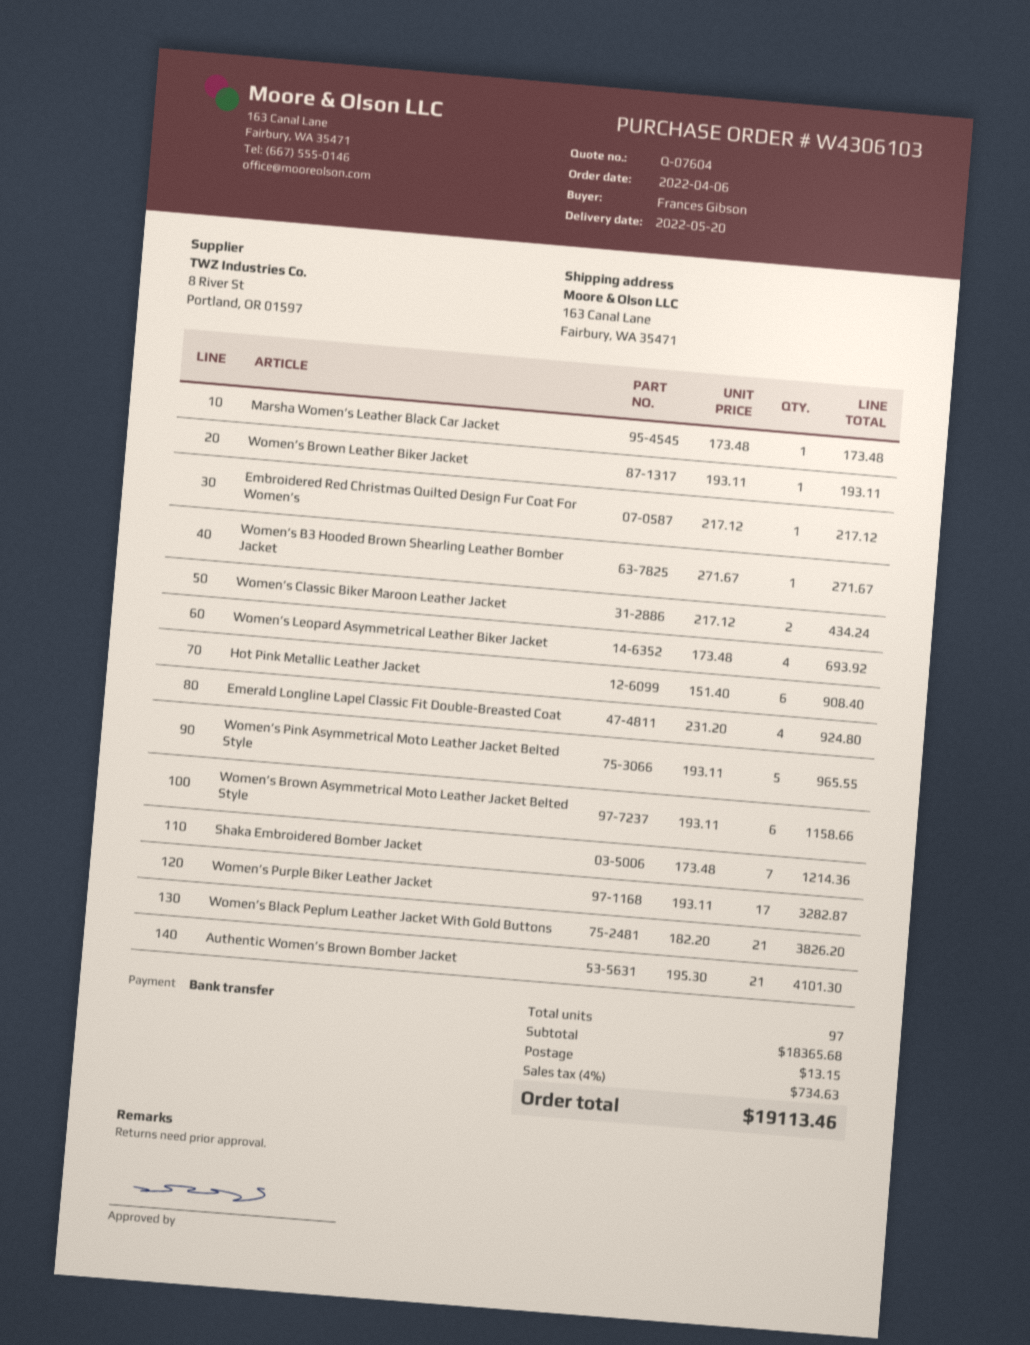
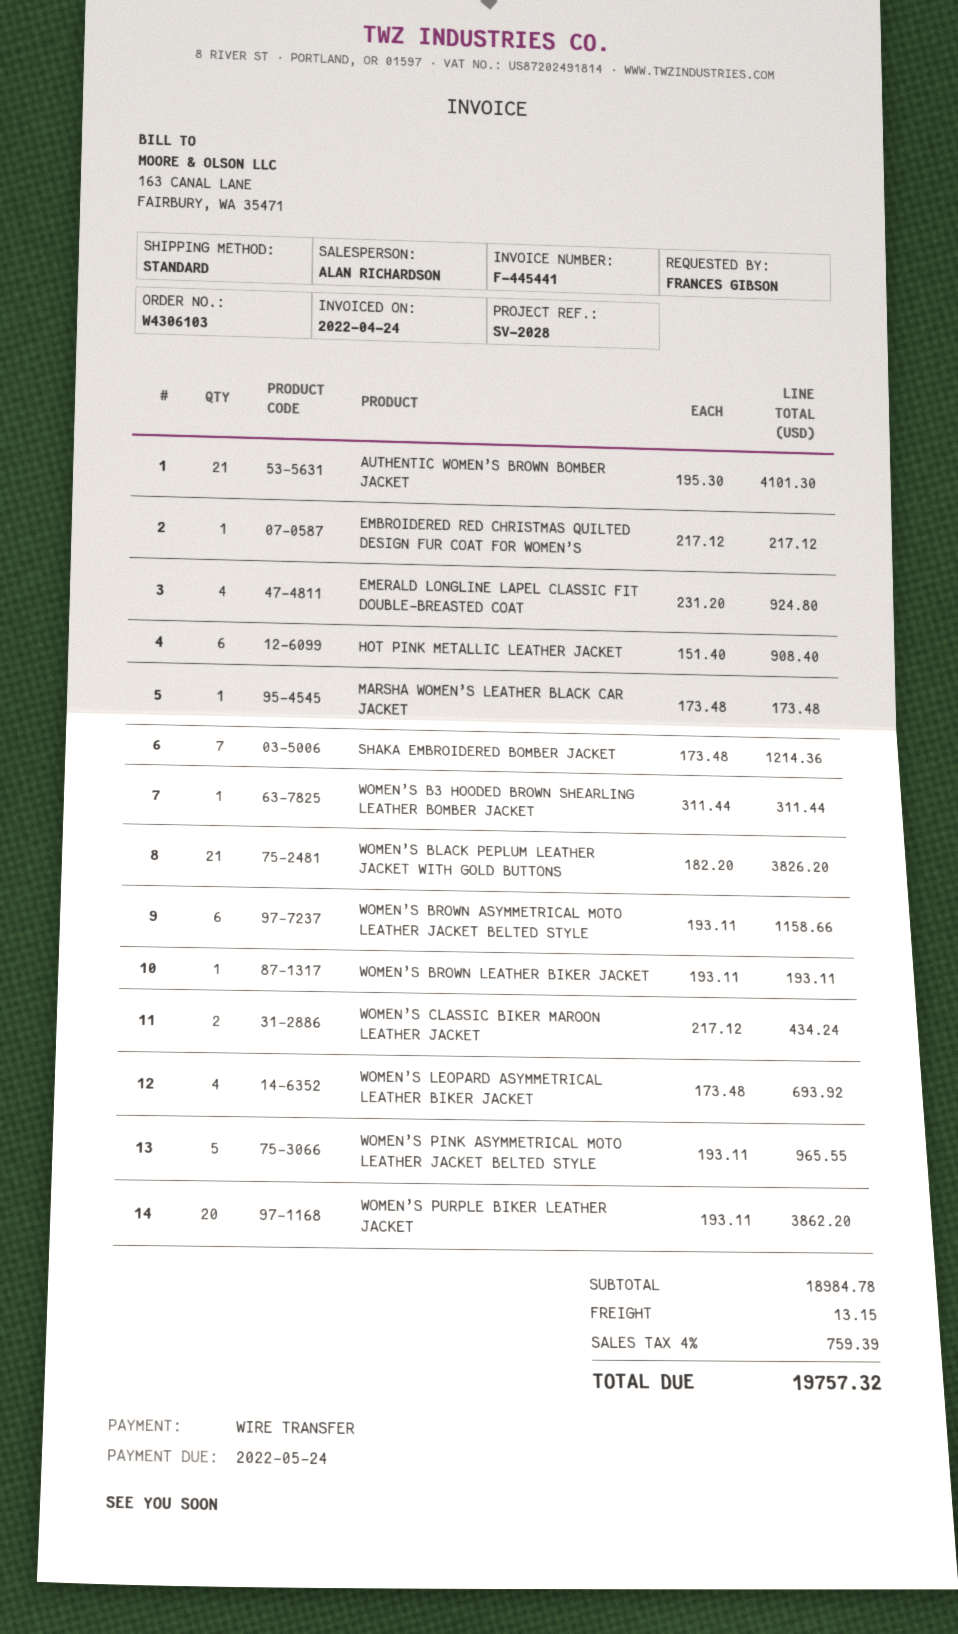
Women’s B3 Hooded Brown Shearling Leather Bomber Jacket: 1 x 271.67 = 271.67 -> 1 x 311.44 = 311.44
Women’s Purple Biker Leather Jacket: 17 x 193.11 = 3282.87 -> 20 x 193.11 = 3862.20
subtotal: 18365.68 -> 18984.78
tax: 4% = 734.63 -> 4% = 759.39
total: 19113.46 -> 19757.32

